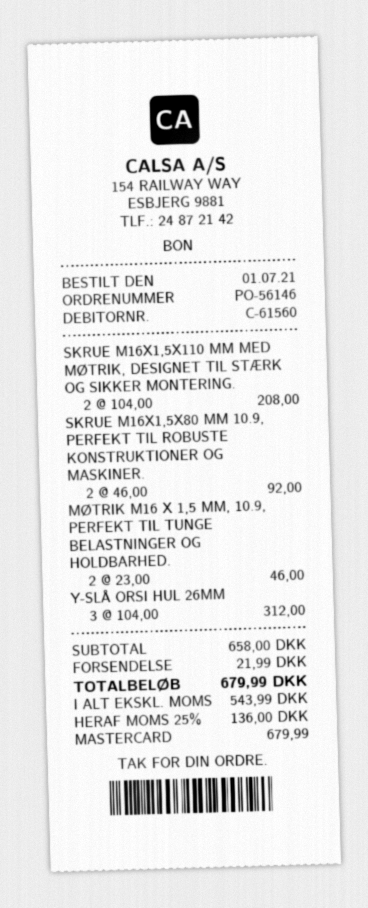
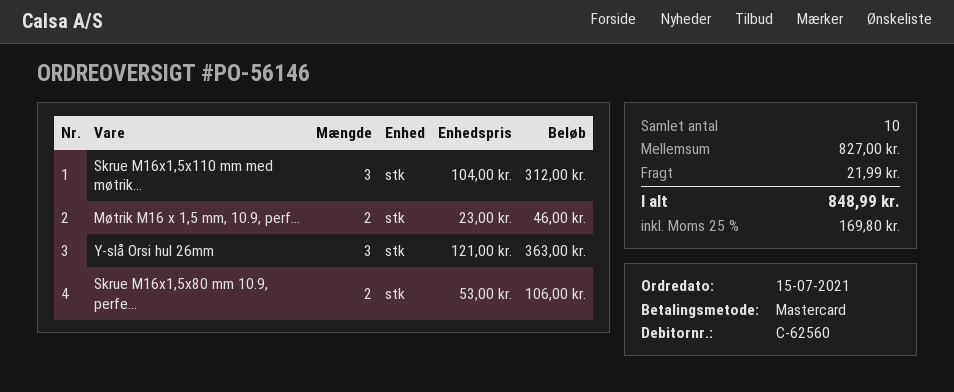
order date: 2021-07-01 -> 2021-07-15
customer number: C-61560 -> C-62560
SKRUE M16X1,5X110 MM MED MØTRIK, DESIGNET TIL STÆRK OG SIKKER MONTERING.: 2 x 104.00 = 208.00 -> 3 x 104.00 = 312.00
SKRUE M16X1,5X80 MM 10.9, PERFEKT TIL ROBUSTE KONSTRUKTIONER OG MASKINER.: 2 x 46.00 = 92.00 -> 2 x 53.00 = 106.00
Y-SLÅ ORSI HUL 26MM: 3 x 104.00 = 312.00 -> 3 x 121.00 = 363.00
subtotal: 658.00 -> 827.00
tax: 25% = 136.00 -> 25% = 169.80
total: 679.99 -> 848.99

